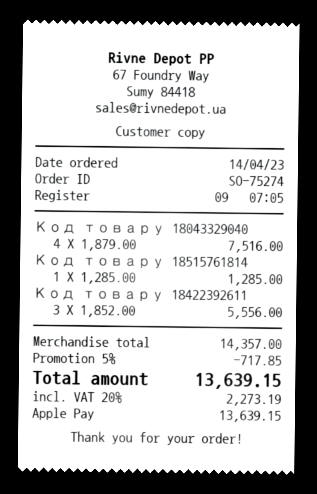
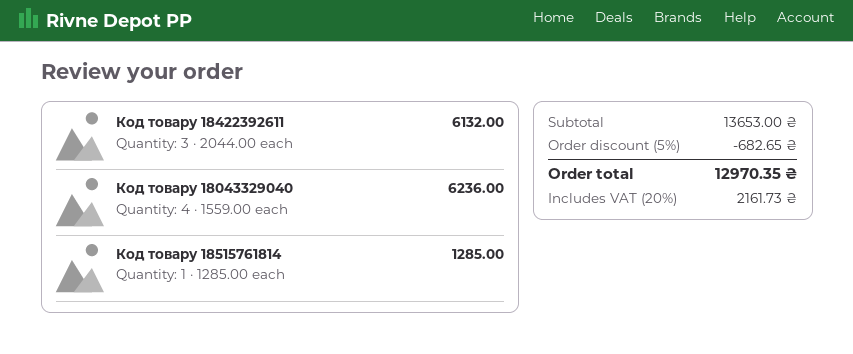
Код товару 18043329040: 4 x 1879.00 = 7516.00 -> 4 x 1559.00 = 6236.00
Код товару 18422392611: 3 x 1852.00 = 5556.00 -> 3 x 2044.00 = 6132.00
subtotal: 14357.00 -> 13653.00
discount: 5% = 717.85 -> 5% = 682.65
tax: 20% = 2273.19 -> 20% = 2161.73
total: 13639.15 -> 12970.35

